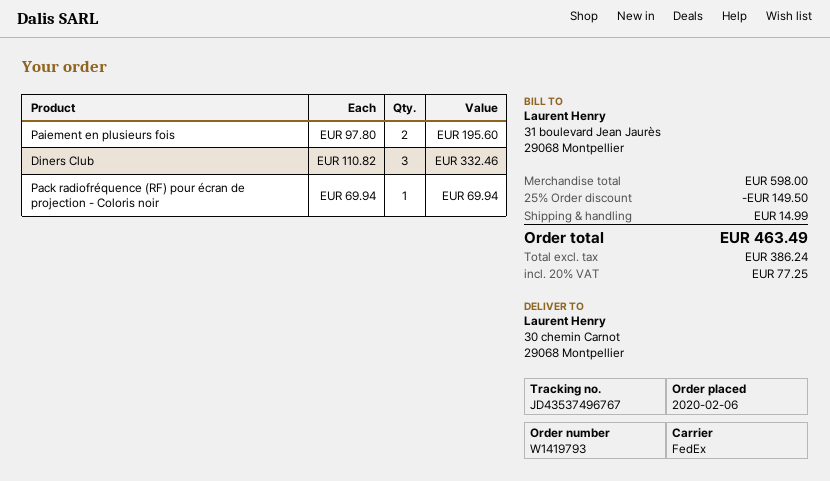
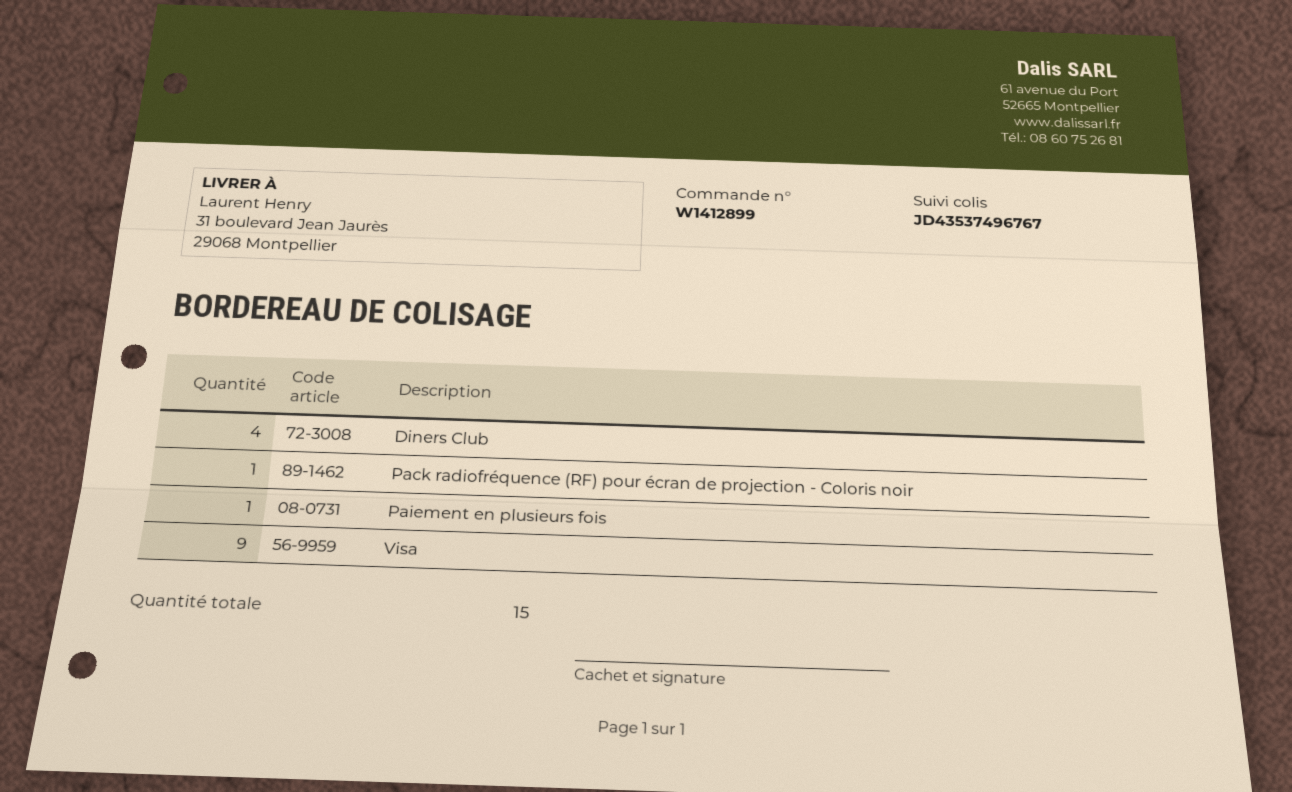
order number: W1419793 -> W1412899
ship to: 30 chemin Carnot, 29068 Montpellier -> 31 boulevard Jean Jaurès, 29068 Montpellier
Paiement en plusieurs fois: 2 -> 1
Diners Club: 3 -> 4
Visa: none -> 9

